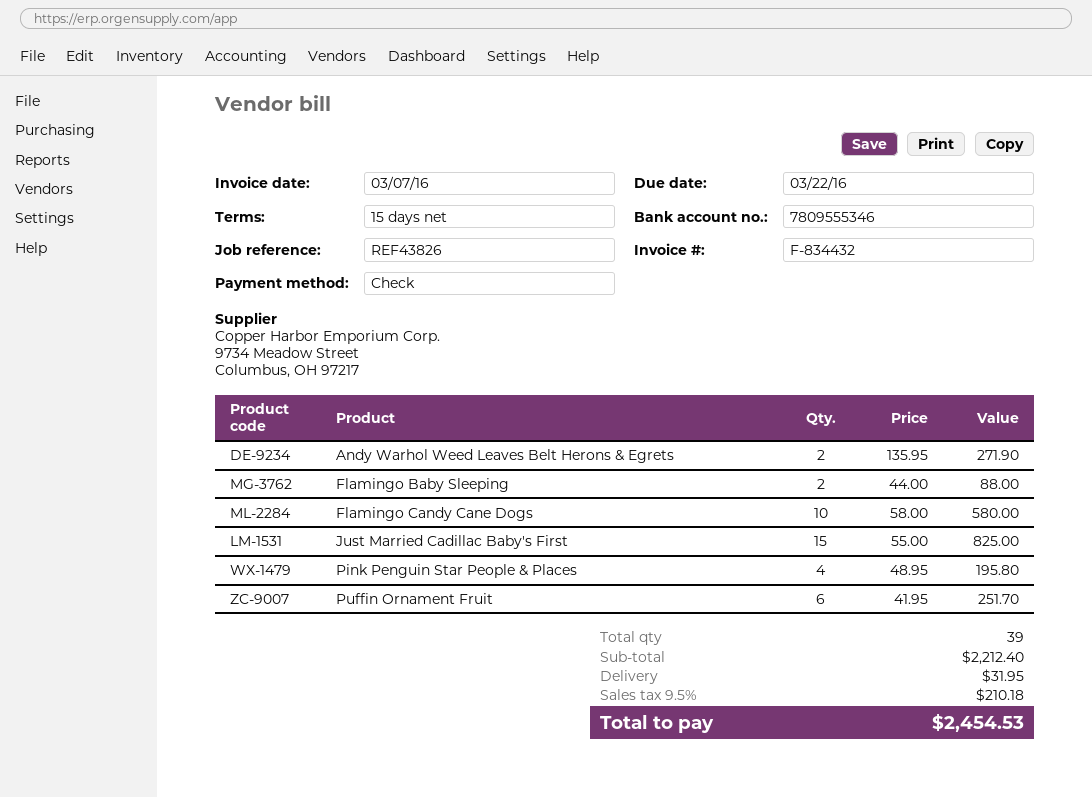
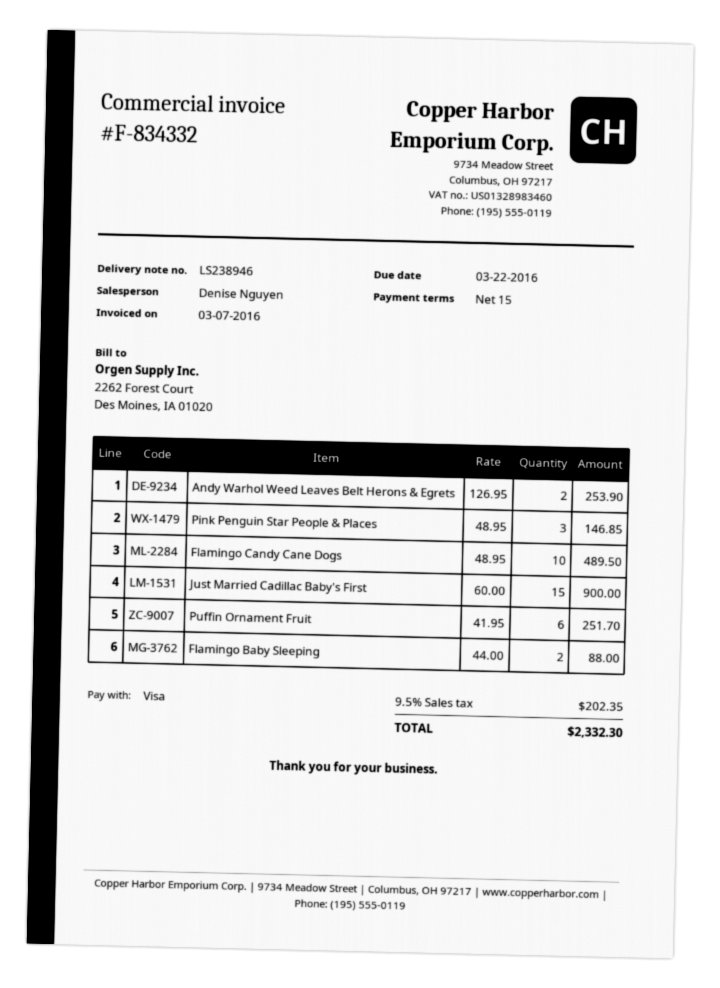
invoice number: F-834432 -> F-834332
payment method: cheque -> Visa
Andy Warhol Weed Leaves Belt Herons & Egrets: 2 x 135.95 = 271.90 -> 2 x 126.95 = 253.90
Flamingo Candy Cane Dogs: 10 x 58.00 = 580.00 -> 10 x 48.95 = 489.50
Just Married Cadillac Baby's First: 15 x 55.00 = 825.00 -> 15 x 60.00 = 900.00
Pink Penguin Star People & Places: 4 x 48.95 = 195.80 -> 3 x 48.95 = 146.85
shipping: 31.95 -> none
tax: 9.5% = 210.18 -> 9.5% = 202.35
total: 2454.53 -> 2332.30

